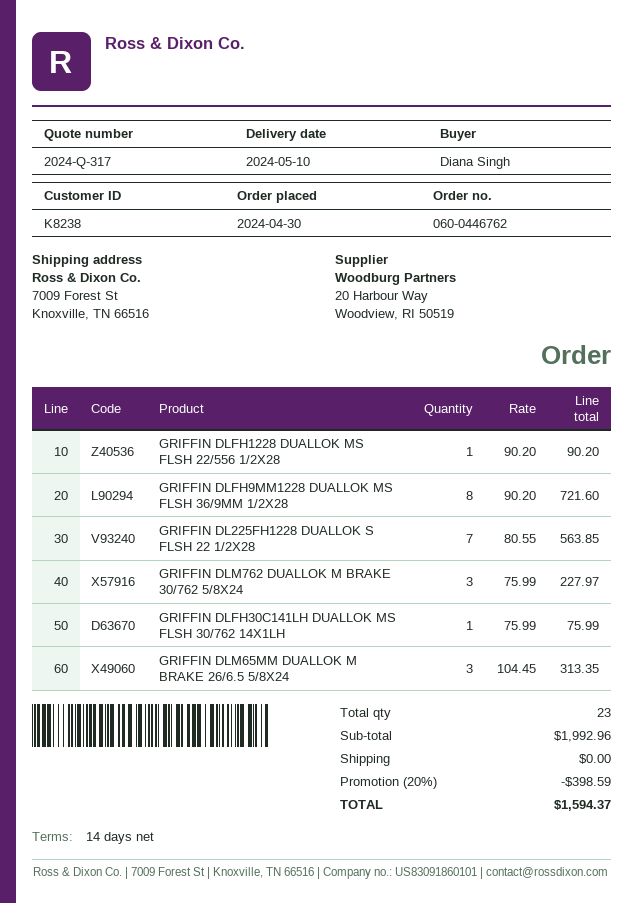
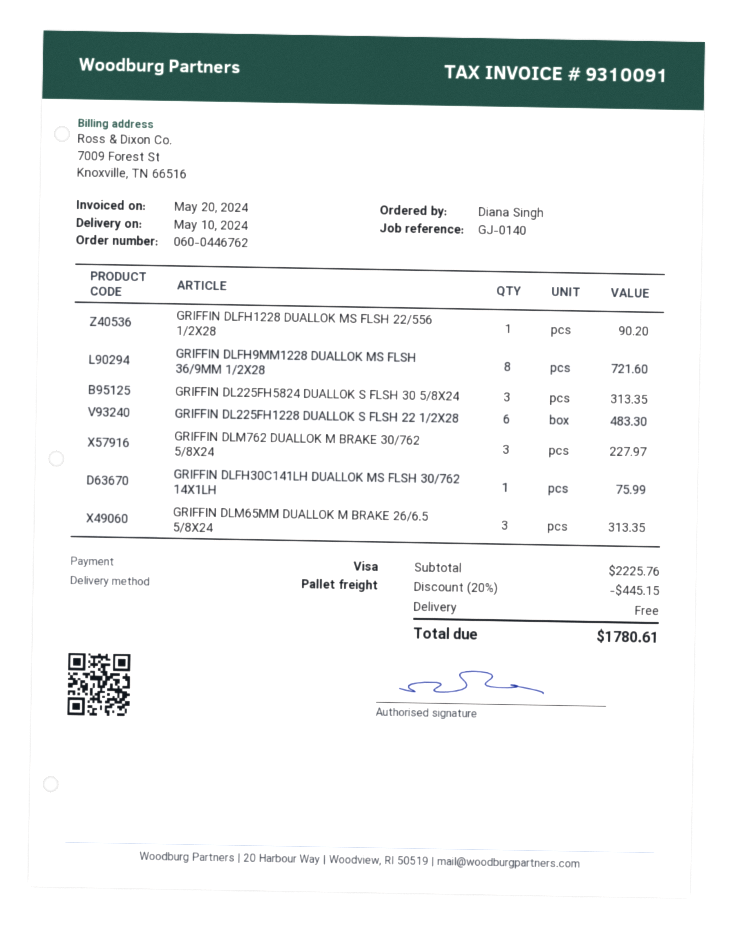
GRIFFIN DL225FH1228 DUALLOK S FLSH 22 1/2X28: 7 for 563.85 -> 6 for 483.30
GRIFFIN DL225FH5824 DUALLOK S FLSH 30 5/8X24: none -> 3 for 313.35
subtotal: 1992.96 -> 2225.76
discount: 20% = 398.59 -> 20% = 445.15
total: 1594.37 -> 1780.61

